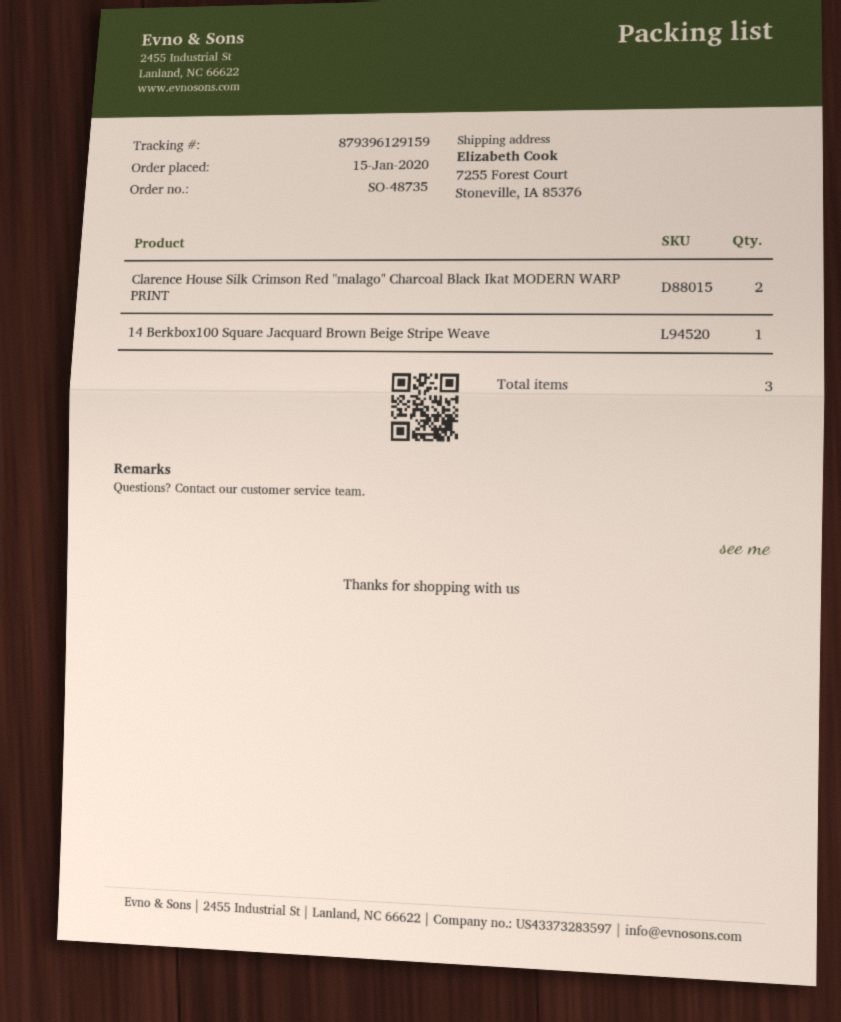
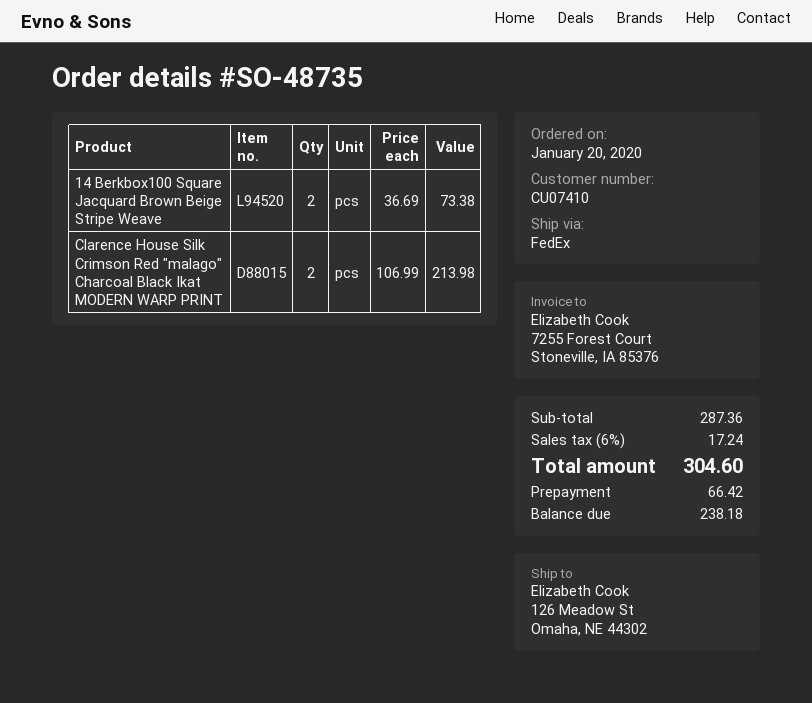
order date: 2020-01-15 -> 2020-01-20
ship to: 7255 Forest Court, Stoneville, IA 85376 -> 126 Meadow St, Omaha, NE 44302
14 Berkbox100 Square Jacquard Brown Beige Stripe Weave: 1 -> 2

